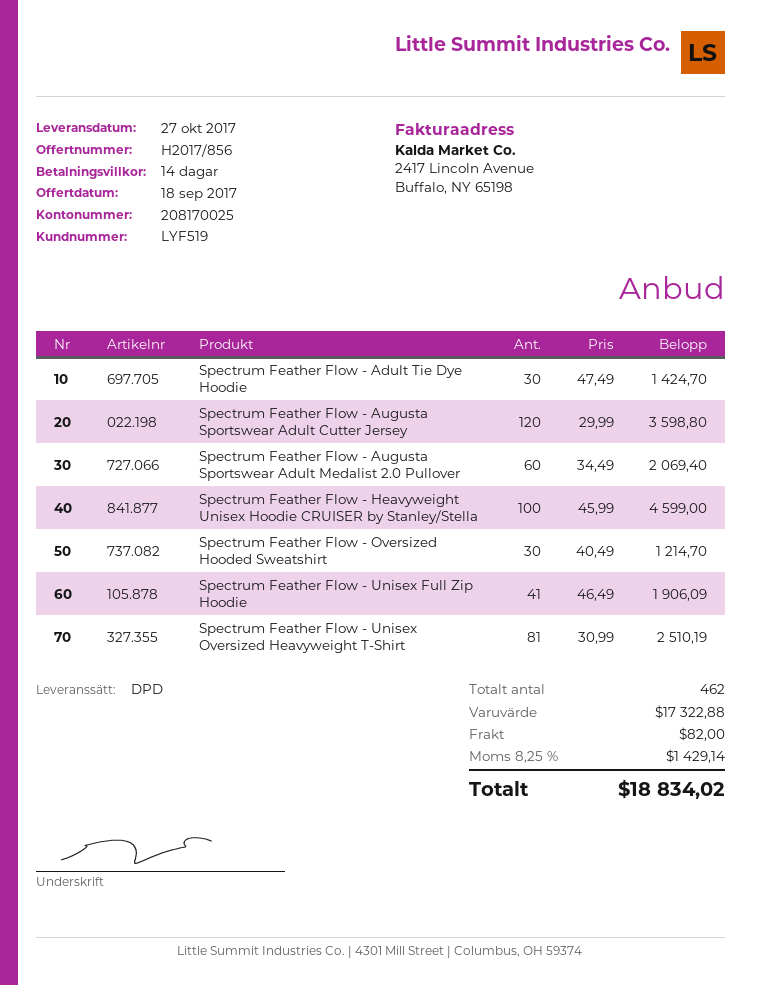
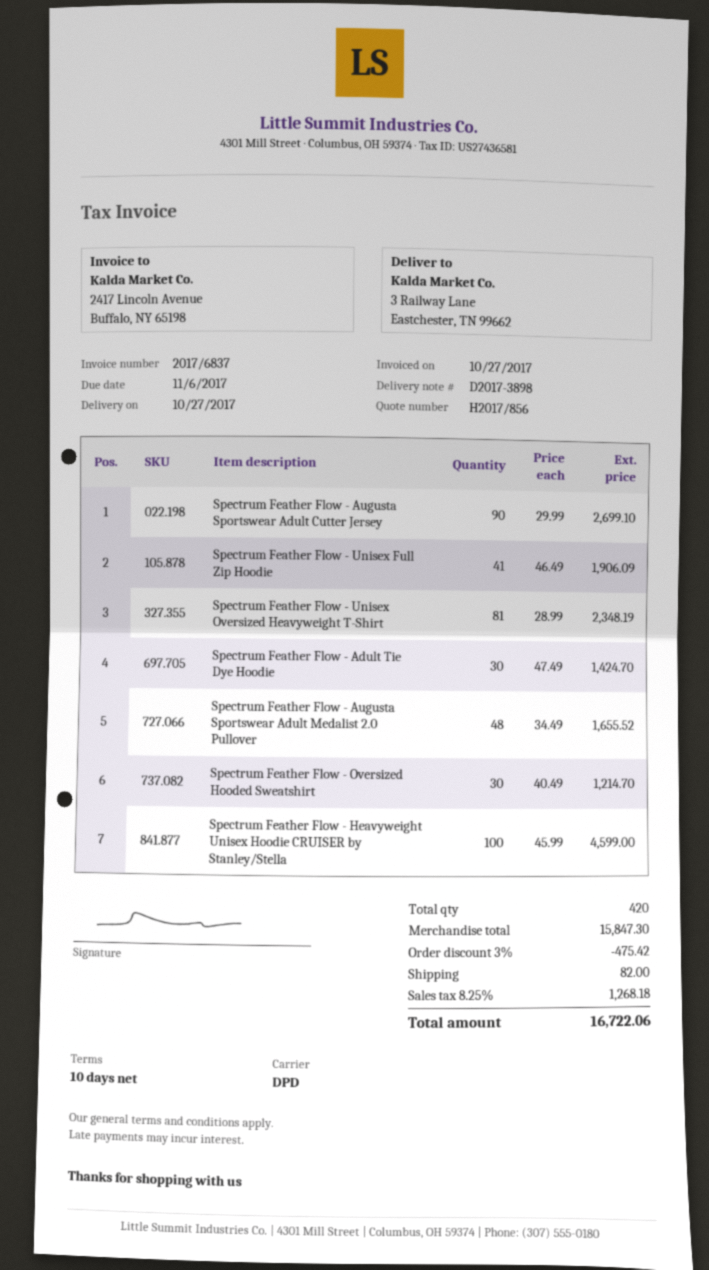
payment terms: 14 days -> 10 days
Spectrum Feather Flow - Augusta Sportswear Adult Cutter Jersey: 120 x 29.99 = 3598.80 -> 90 x 29.99 = 2699.10
Spectrum Feather Flow - Augusta Sportswear Adult Medalist 2.0 Pullover: 60 x 34.49 = 2069.40 -> 48 x 34.49 = 1655.52
Spectrum Feather Flow - Unisex Oversized Heavyweight T-Shirt: 81 x 30.99 = 2510.19 -> 81 x 28.99 = 2348.19
total quantity: 462 -> 420
subtotal: 17322.88 -> 15847.30
discount: none -> 3% = 475.42
tax: 8.25% = 1429.14 -> 8.25% = 1268.18
total: 18834.02 -> 16722.06

